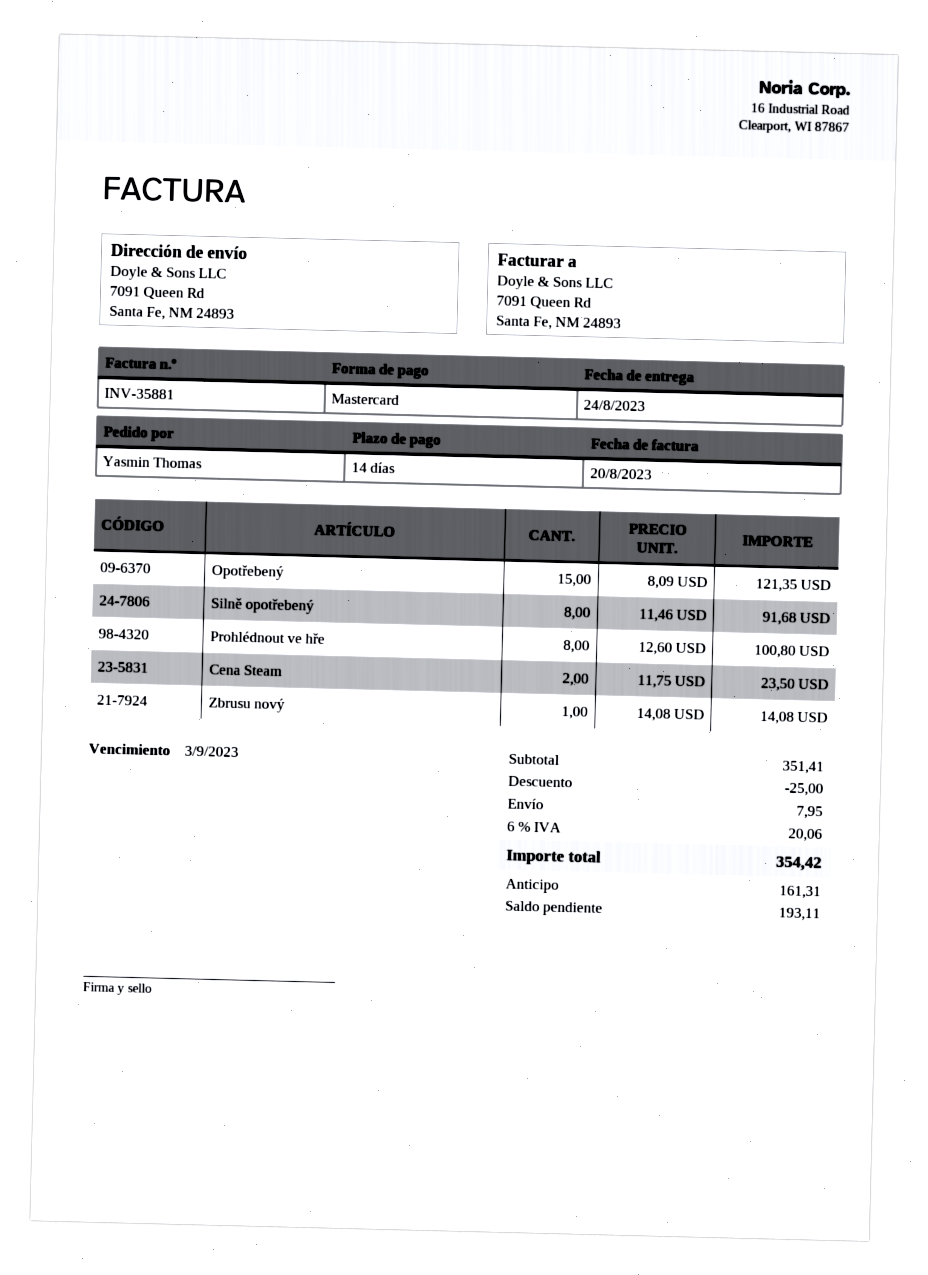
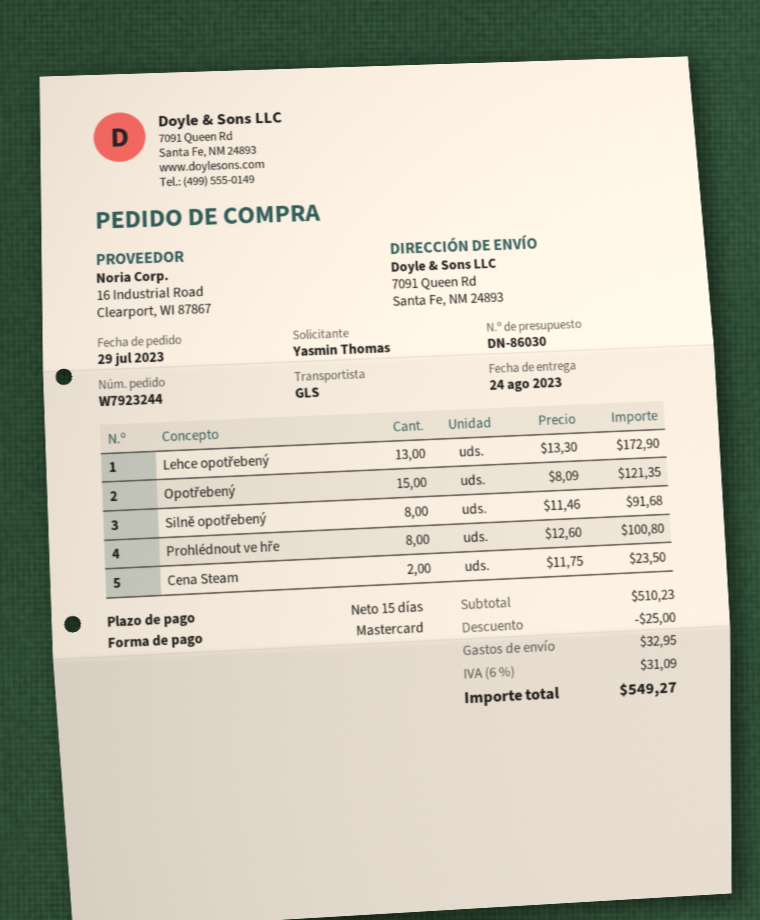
payment terms: 14 days -> 15 days
Zbrusu nový: 1 x 14.08 = 14.08 -> none
Lehce opotřebený: none -> 13 x 13.30 = 172.90
subtotal: 351.41 -> 510.23
shipping: 7.95 -> 32.95
tax: 6% = 20.06 -> 6% = 31.09
total: 354.42 -> 549.27

